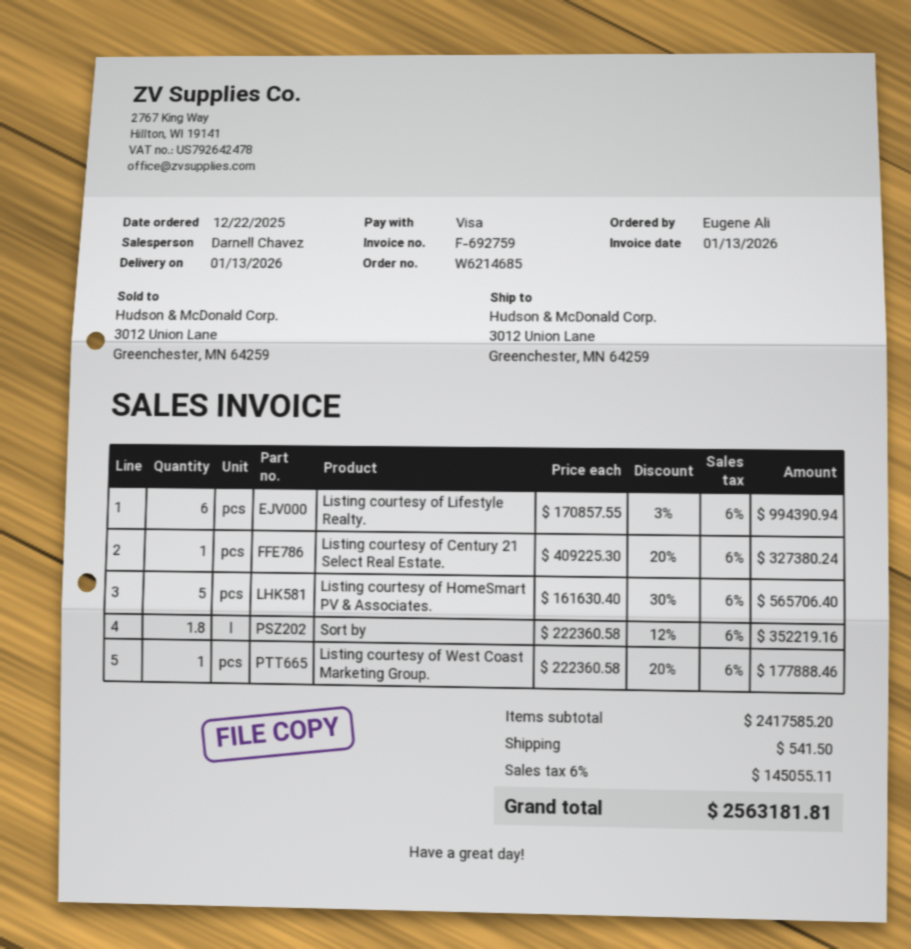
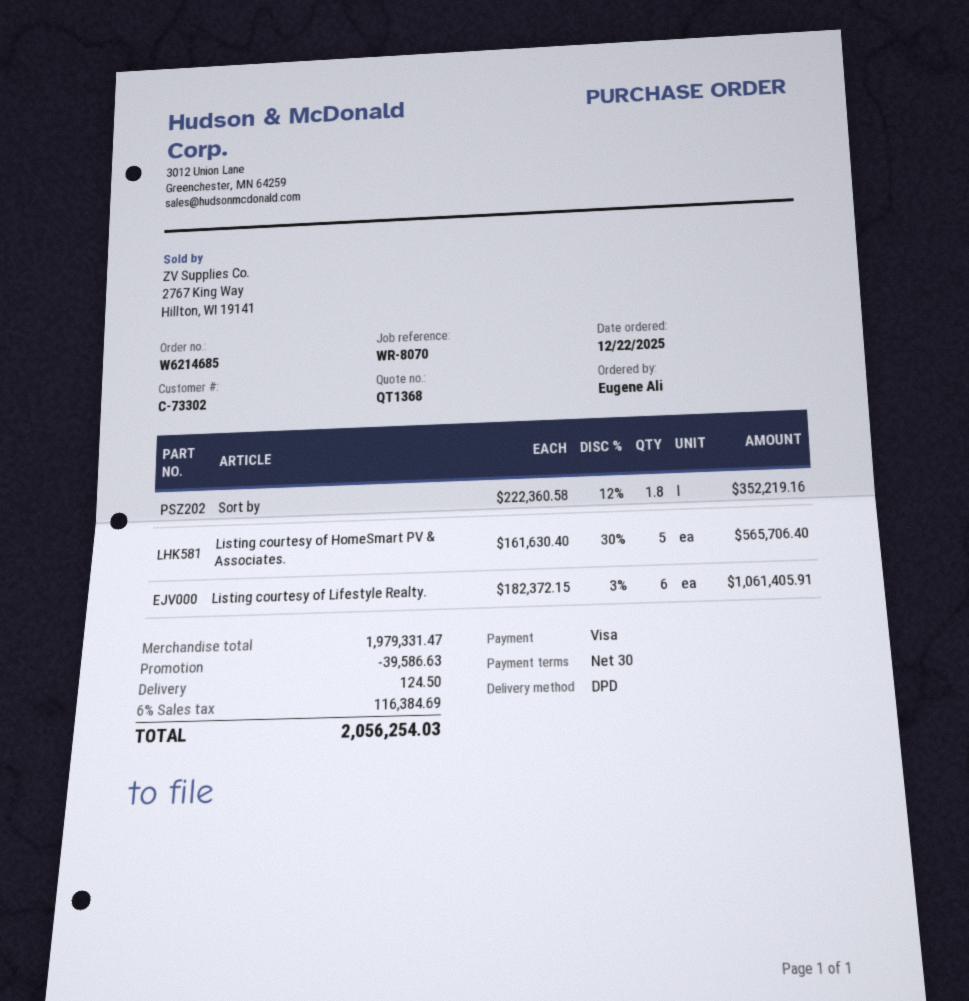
Listing courtesy of Lifestyle Realty.: 6 x 170857.55 - 3% = 994390.94 -> 6 x 182372.15 - 3% = 1061405.91
Listing courtesy of Century 21 Select Real Estate.: 1 x 409225.30 - 20% = 327380.24 -> none
Listing courtesy of West Coast Marketing Group.: 1 x 222360.58 - 20% = 177888.46 -> none
subtotal: 2417585.20 -> 1979331.47
discount: none -> 39586.63
shipping: 541.50 -> 124.50
tax: 6% = 145055.11 -> 6% = 116384.69
total: 2563181.81 -> 2056254.03

